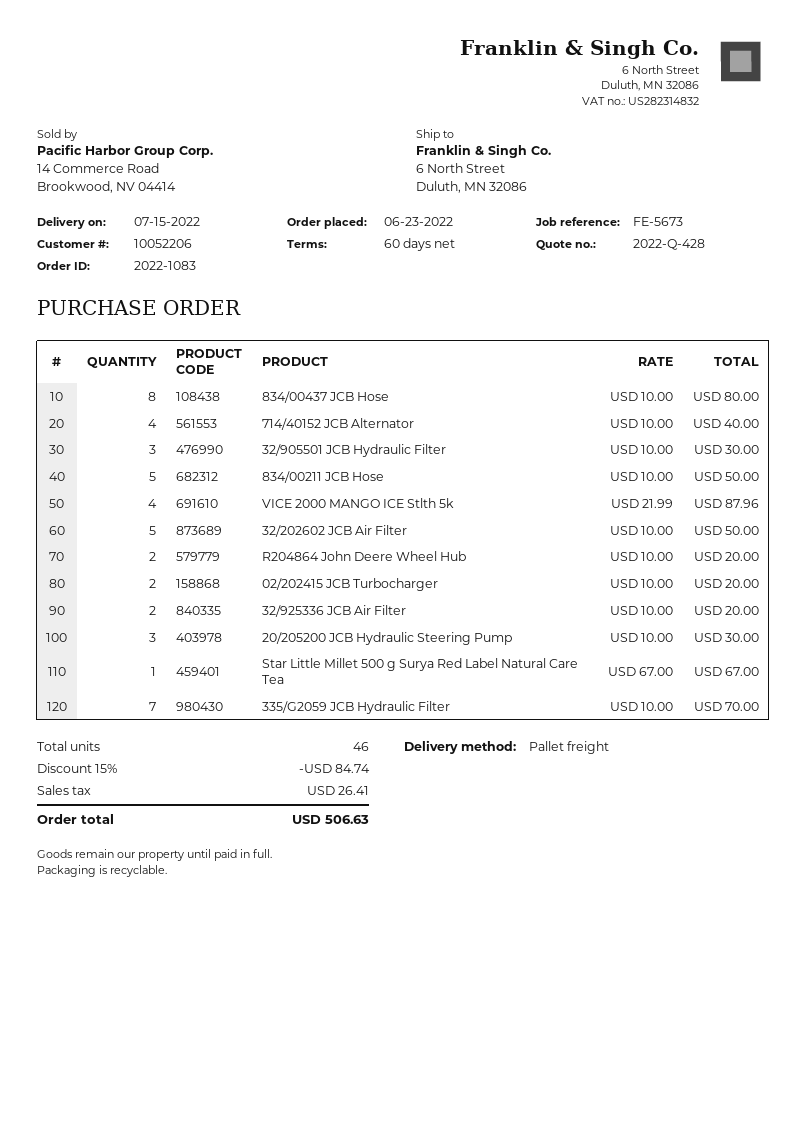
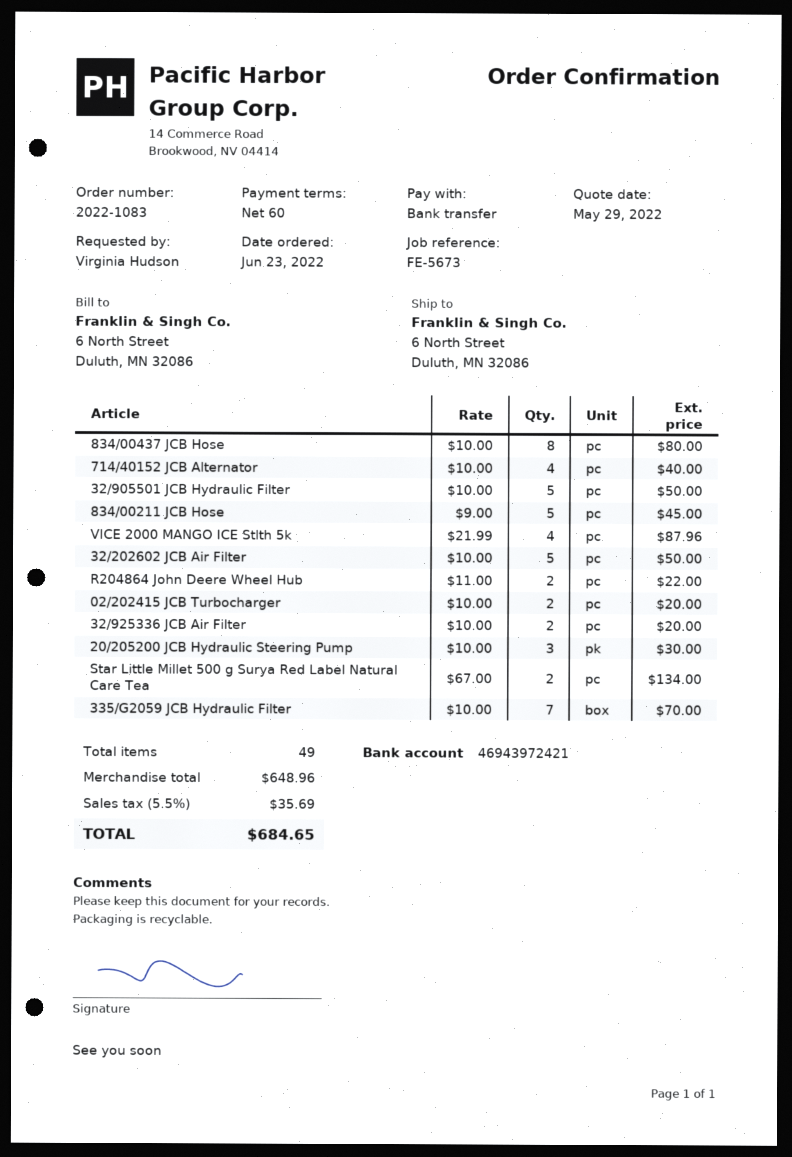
32/905501 JCB Hydraulic Filter: 3 x 10.00 = 30.00 -> 5 x 10.00 = 50.00
834/00211 JCB Hose: 5 x 10.00 = 50.00 -> 5 x 9.00 = 45.00
R204864 John Deere Wheel Hub: 2 x 10.00 = 20.00 -> 2 x 11.00 = 22.00
Star Little Millet 500 g Surya Red Label Natural Care Tea: 1 x 67.00 = 67.00 -> 2 x 67.00 = 134.00
total quantity: 46 -> 49
discount: 15% = 84.74 -> none
tax: 26.41 -> 35.69
total: 506.63 -> 684.65

